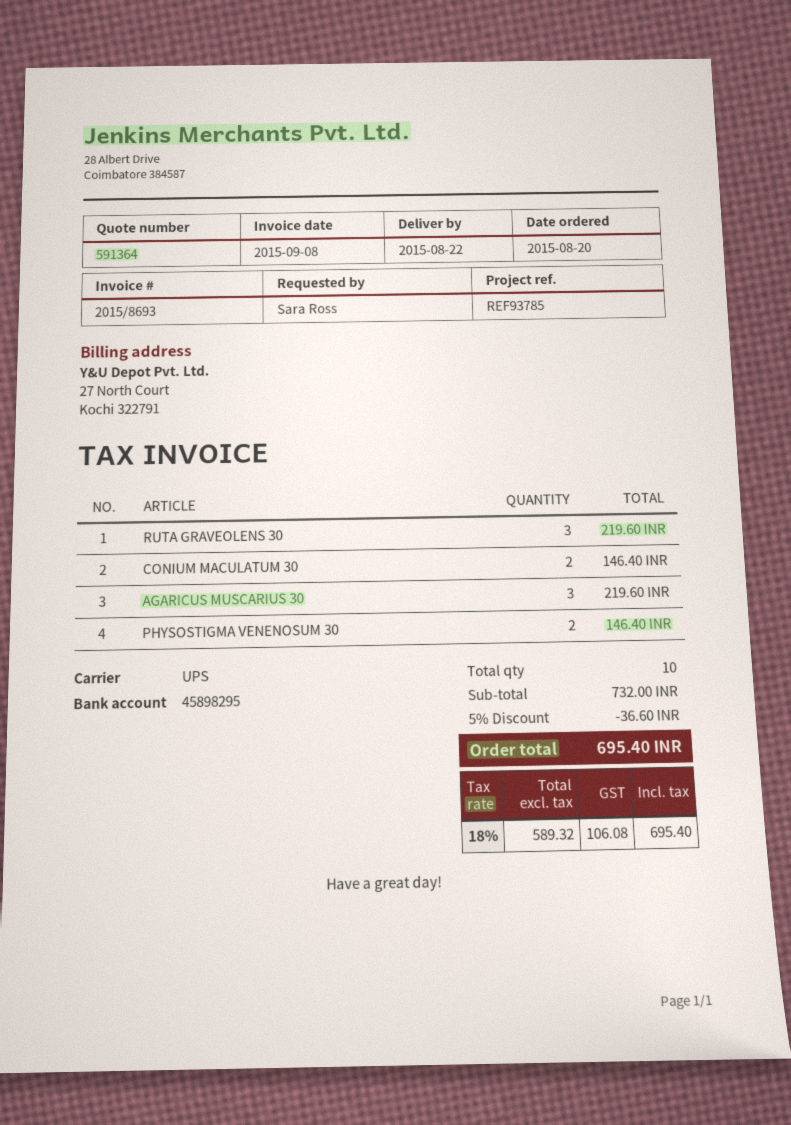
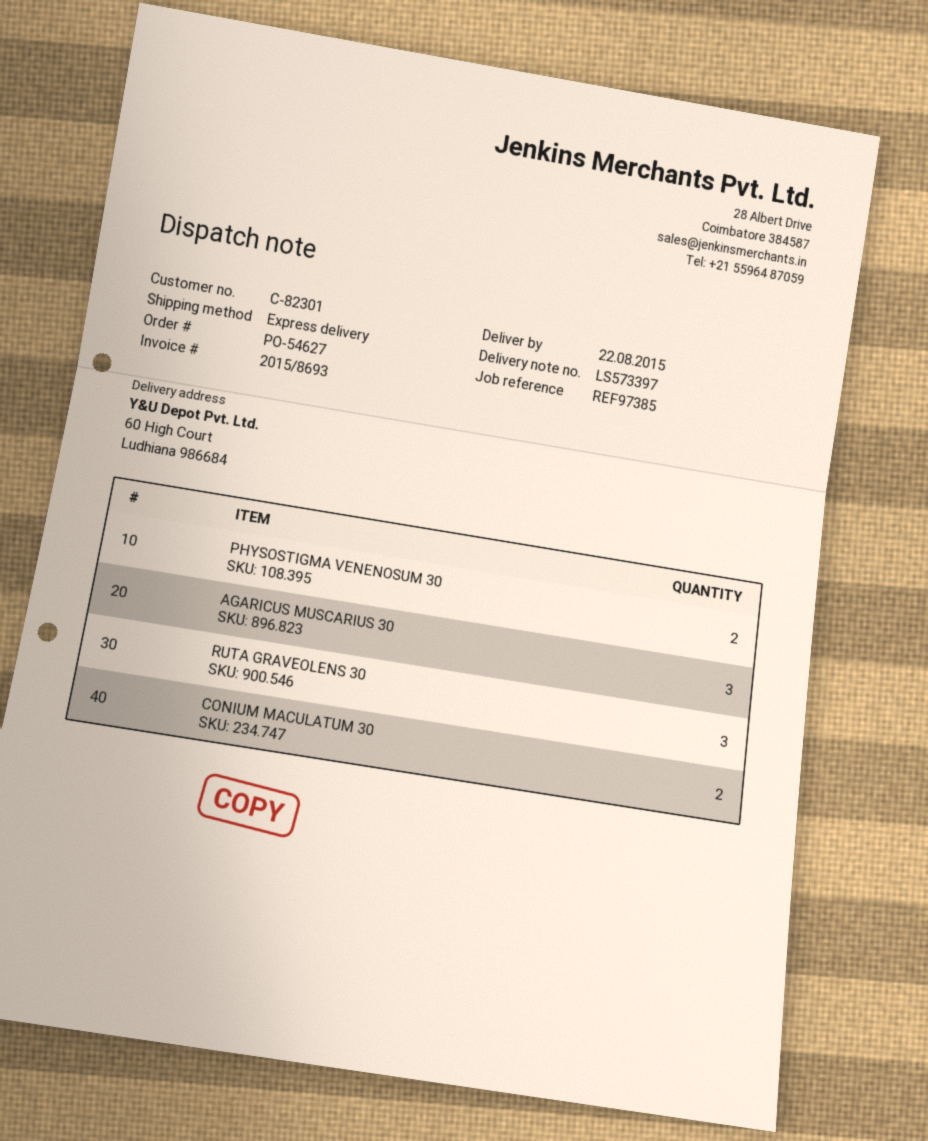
reference: REF93785 -> REF97385
shipping method: UPS -> express

